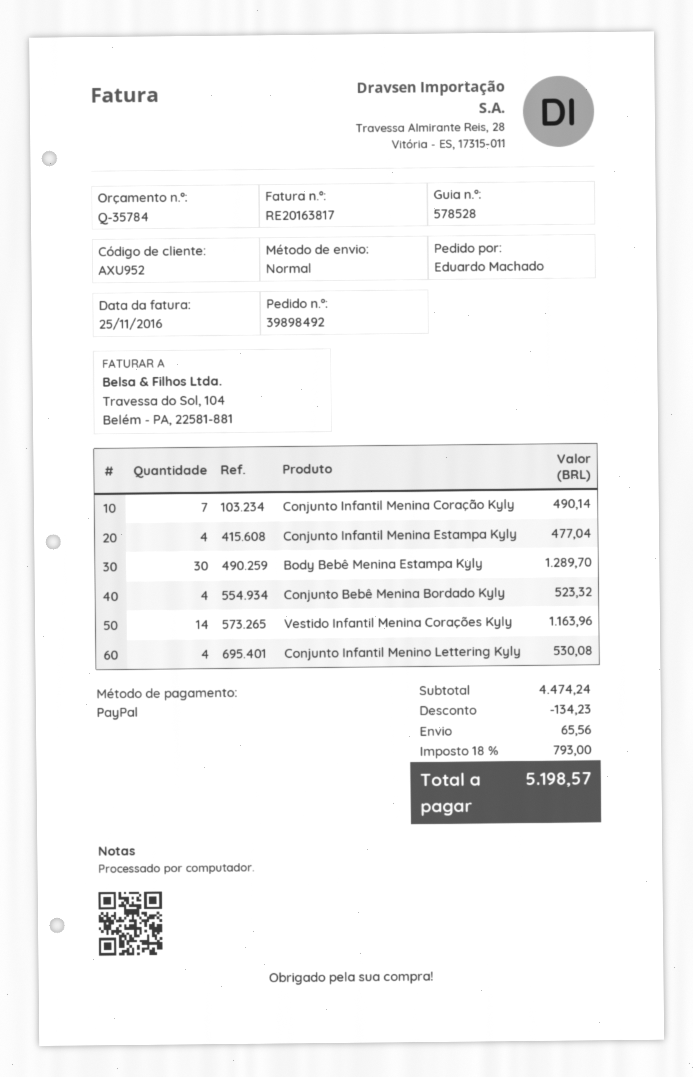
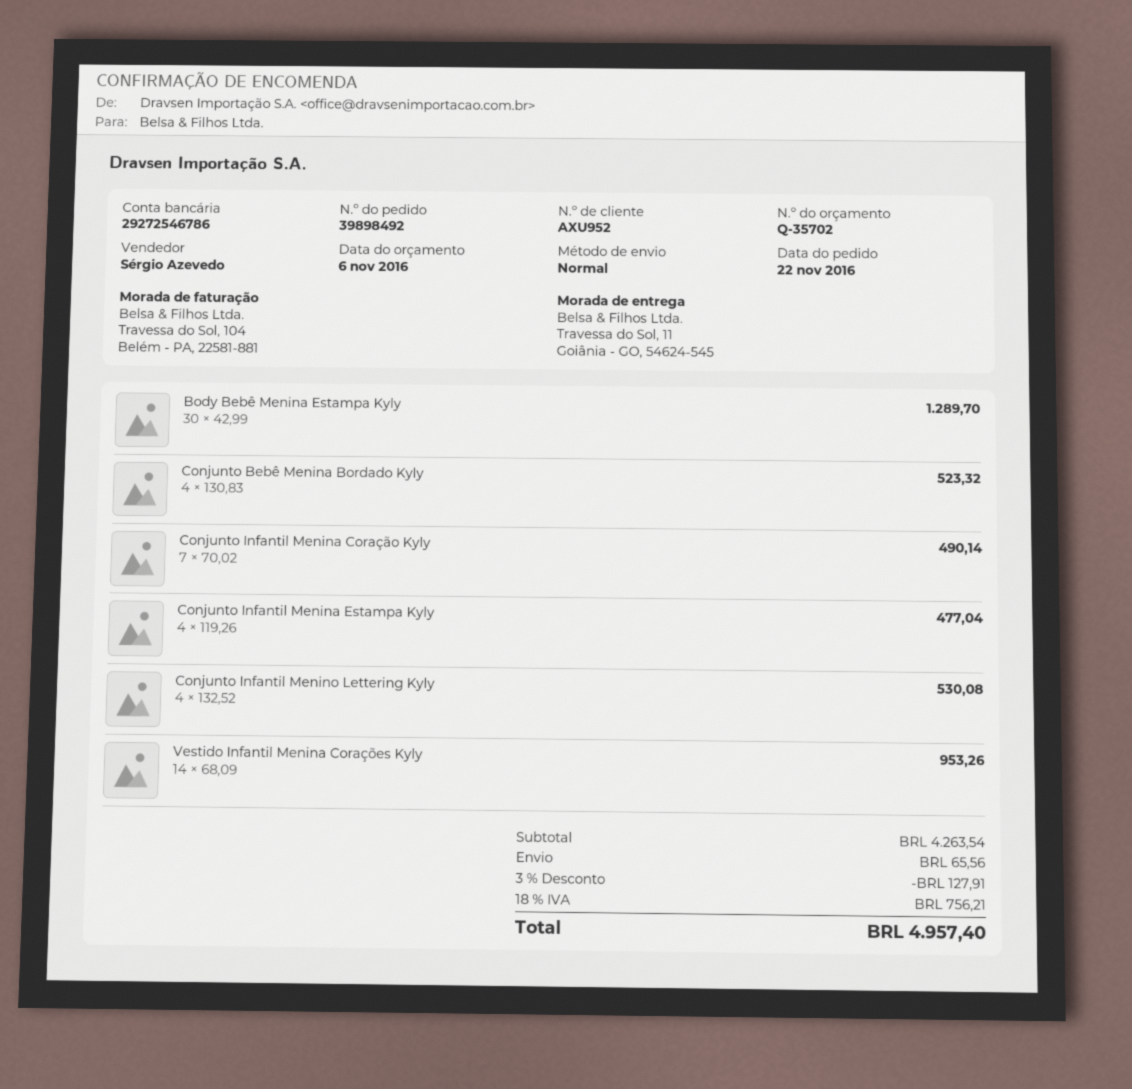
quote number: Q-35784 -> Q-35702
Vestido Infantil Menina Corações Kyly: 14 for 1163.96 -> 14 for 953.26
subtotal: 4474.24 -> 4263.54
discount: 134.23 -> 127.91
tax: 18% = 793.00 -> 18% = 756.21
total: 5198.57 -> 4957.40

